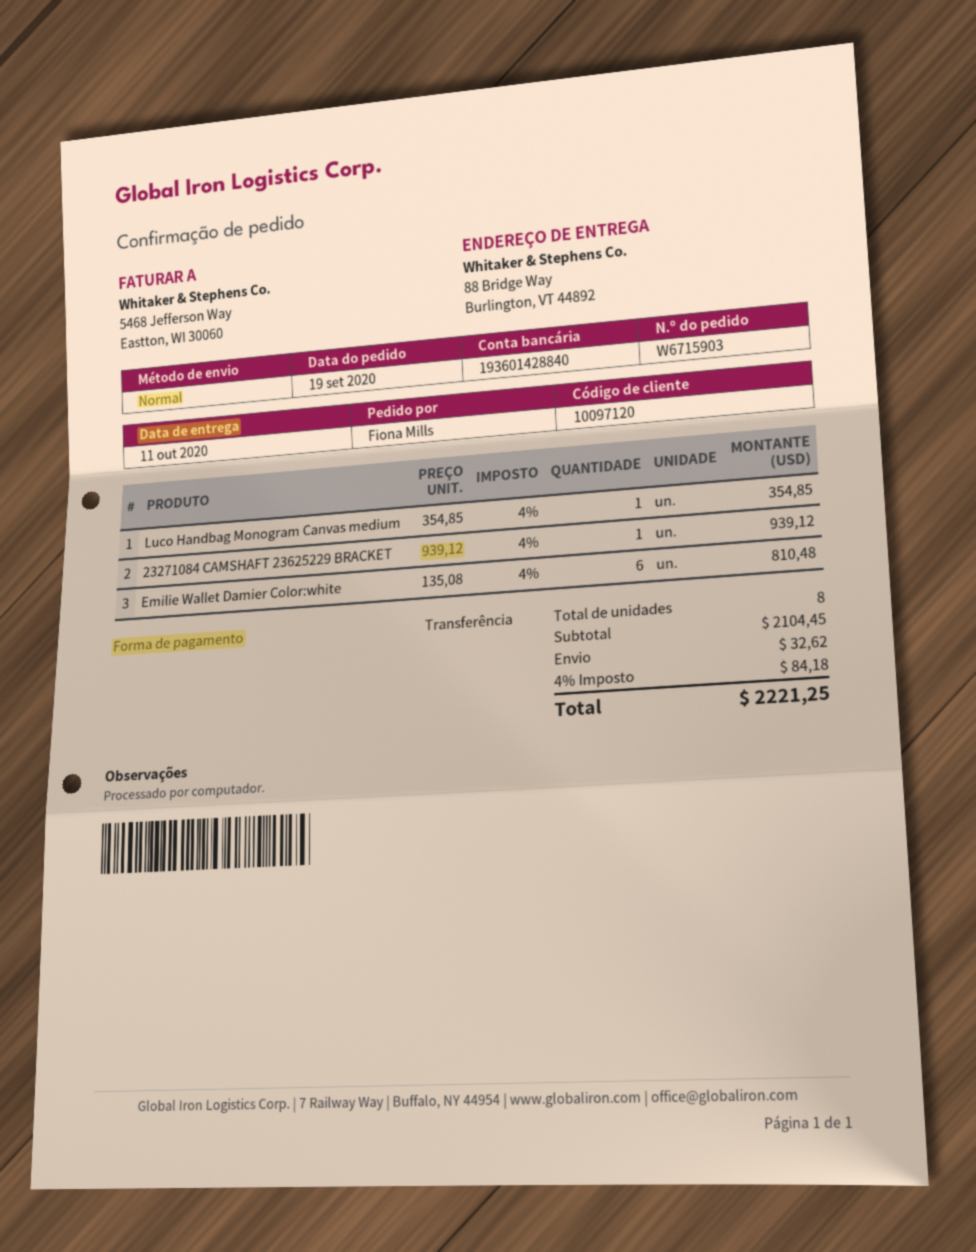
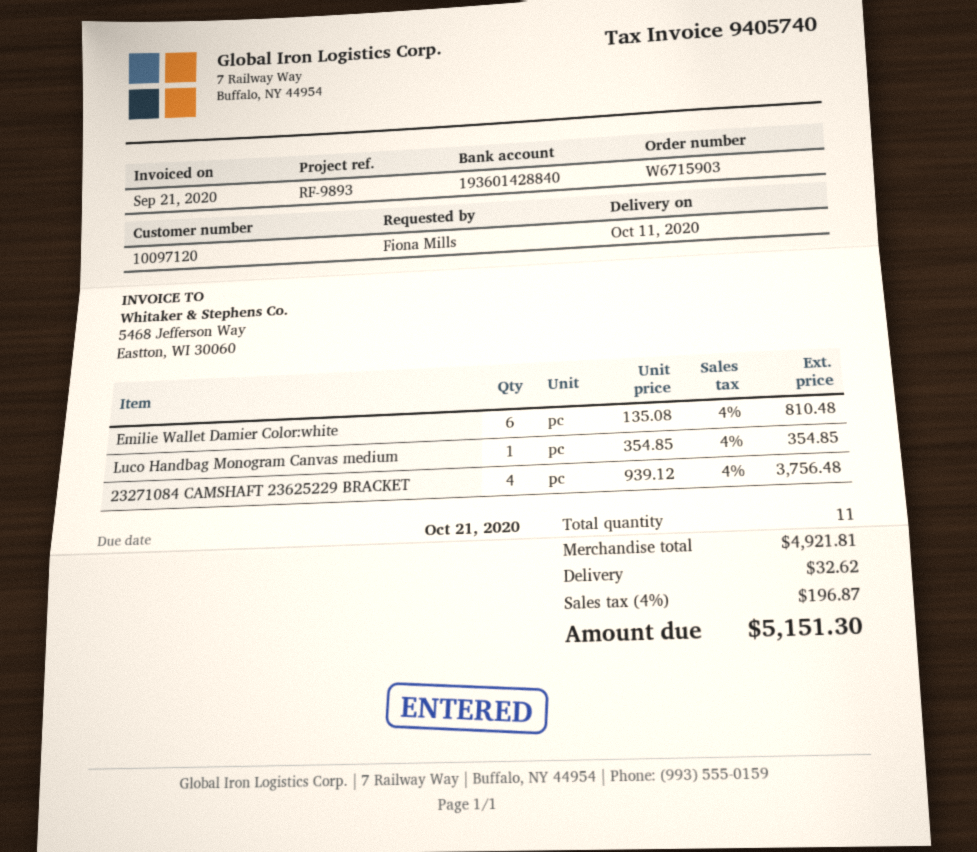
23271084 CAMSHAFT 23625229 BRACKET: 1 x 939.12 = 939.12 -> 4 x 939.12 = 3756.48
total quantity: 8 -> 11
subtotal: 2104.45 -> 4921.81
tax: 4% = 84.18 -> 4% = 196.87
total: 2221.25 -> 5151.30

